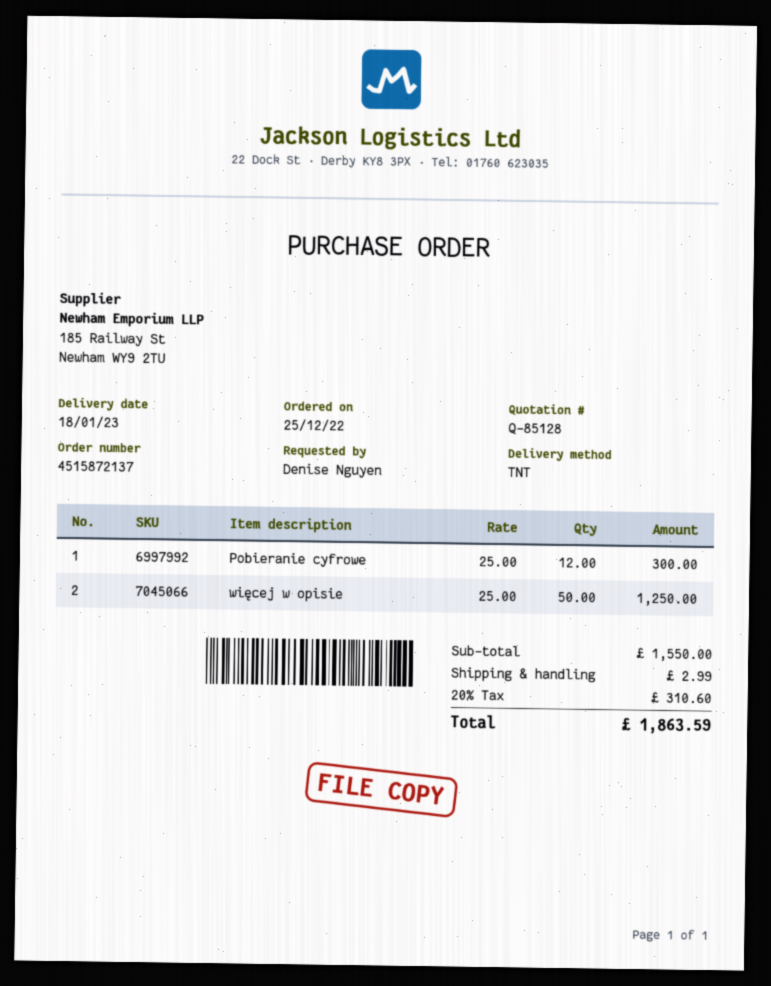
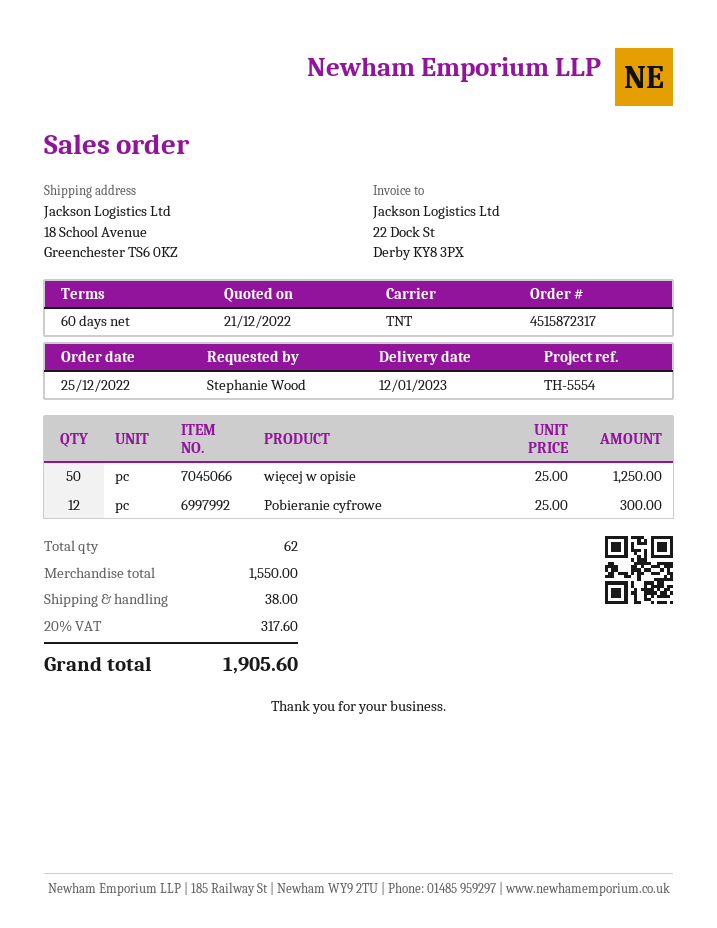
order number: 4515872137 -> 4515872317
delivery date: 2023-01-18 -> 2023-01-12
ordered by: Denise Nguyen -> Stephanie Wood
shipping: 2.99 -> 38.00
tax: 20% = 310.60 -> 20% = 317.60
total: 1863.59 -> 1905.60

